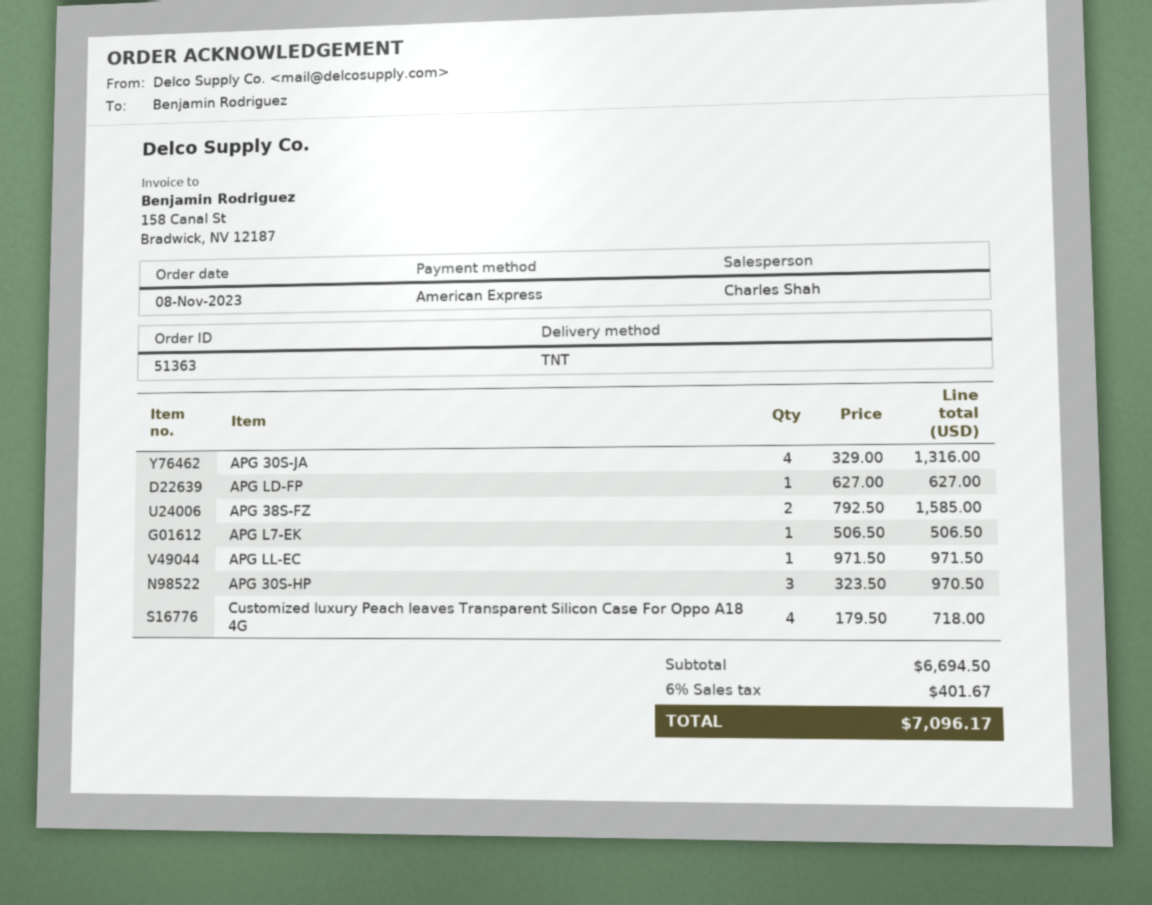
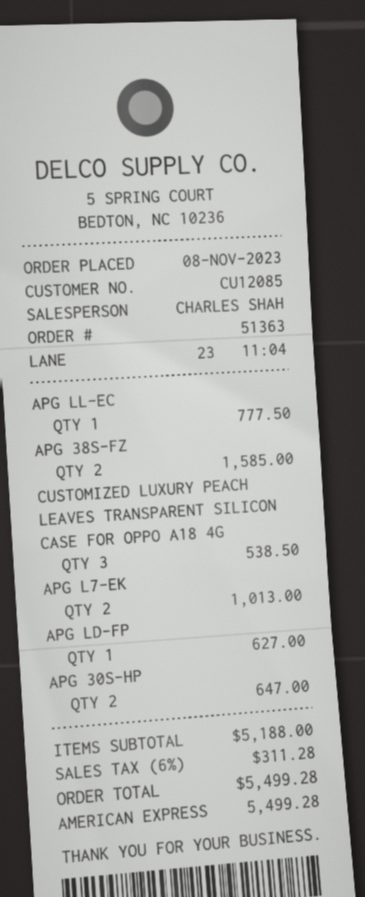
APG 30S-JA: 4 for 1316.00 -> none
APG L7-EK: 1 for 506.50 -> 2 for 1013.00
APG LL-EC: 1 for 971.50 -> 1 for 777.50
APG 30S-HP: 3 for 970.50 -> 2 for 647.00
Customized luxury Peach leaves Transparent Silicon Case For Oppo A18 4G: 4 for 718.00 -> 3 for 538.50
subtotal: 6694.50 -> 5188.00
tax: 6% = 401.67 -> 6% = 311.28
total: 7096.17 -> 5499.28

